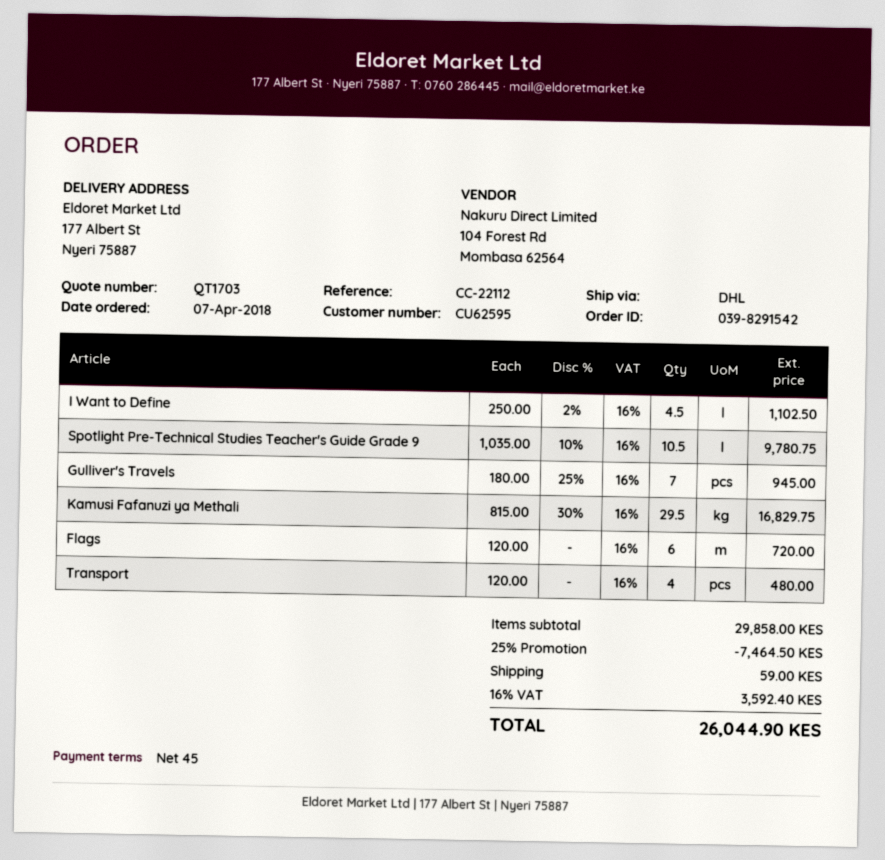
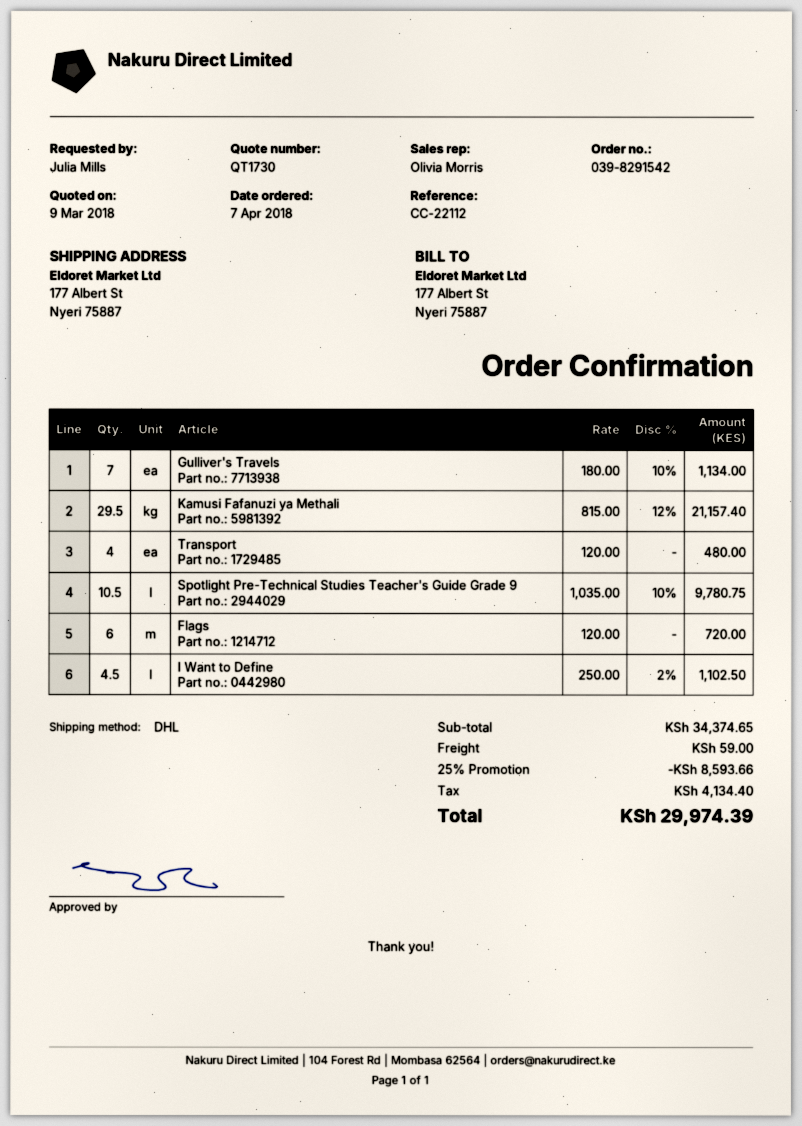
quote number: QT1703 -> QT1730
Gulliver's Travels: 7 x 180.00 - 25% = 945.00 -> 7 x 180.00 - 10% = 1134.00
Kamusi Fafanuzi ya Methali: 29.5 x 815.00 - 30% = 16829.75 -> 29.5 x 815.00 - 12% = 21157.40
subtotal: 29858.00 -> 34374.65
discount: 25% = 7464.50 -> 25% = 8593.66
tax: 3592.40 -> 4134.40
total: 26044.90 -> 29974.39

